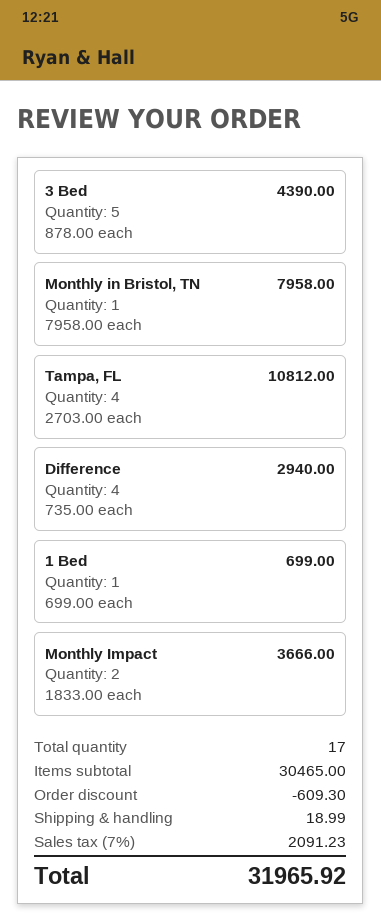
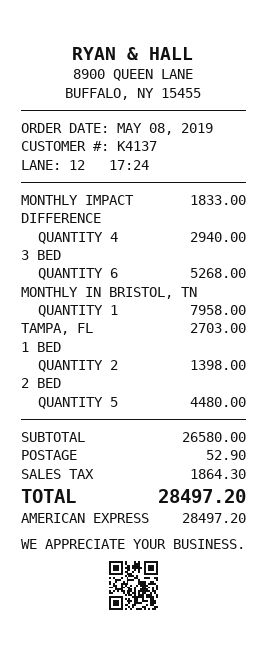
3 Bed: 5 for 4390.00 -> 6 for 5268.00
Tampa, FL: 4 for 10812.00 -> 1 for 2703.00
1 Bed: 1 for 699.00 -> 2 for 1398.00
Monthly Impact: 2 for 3666.00 -> 1 for 1833.00
2 BED: none -> 5 for 4480.00
subtotal: 30465.00 -> 26580.00
discount: 609.30 -> none
shipping: 18.99 -> 52.90
tax: 2091.23 -> 1864.30
total: 31965.92 -> 28497.20

